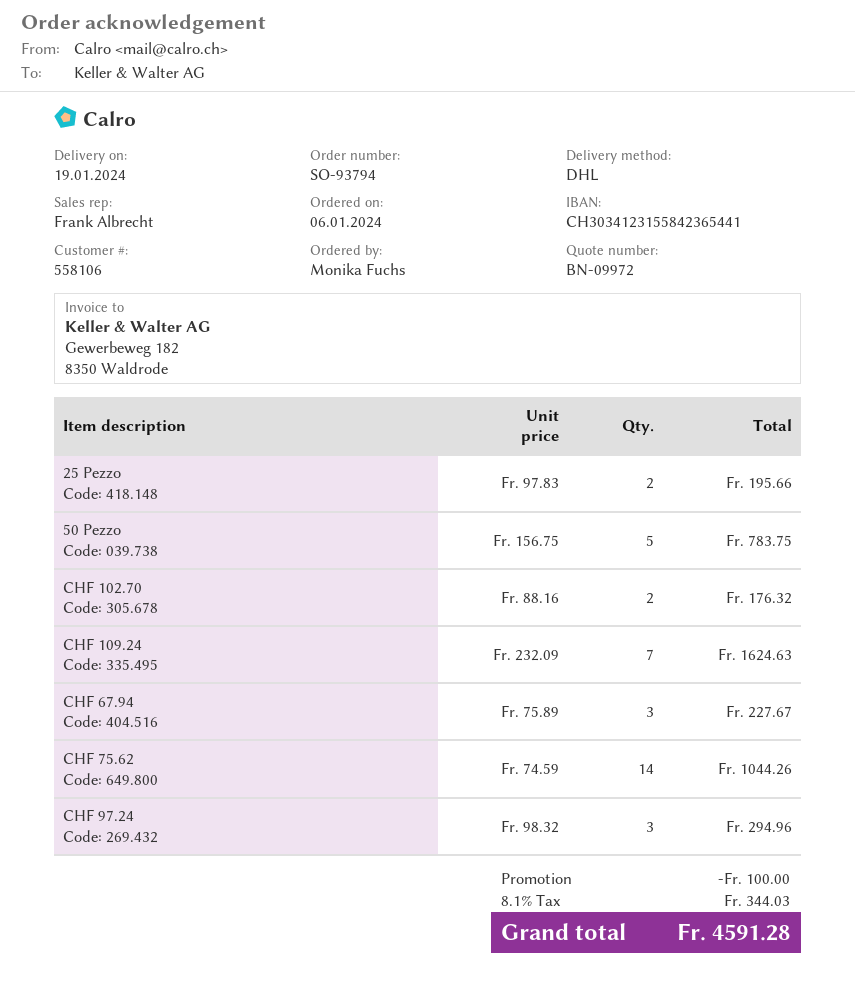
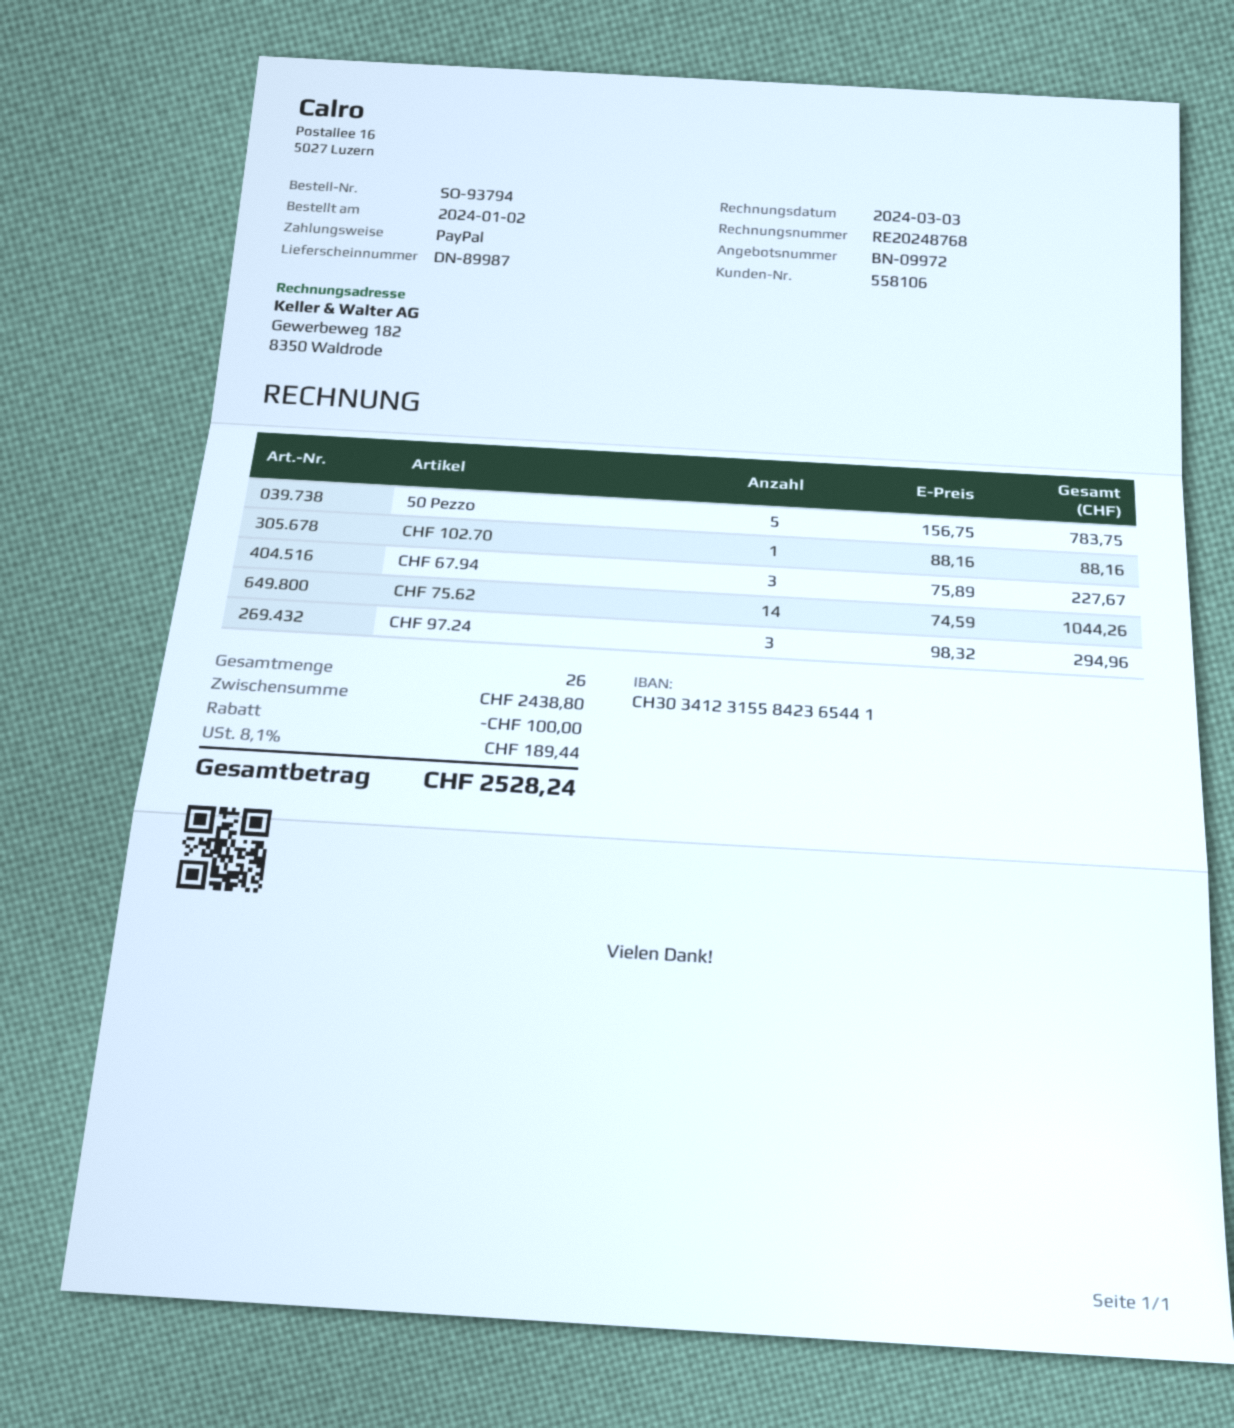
order date: 2024-01-06 -> 2024-01-02
25 Pezzo: 2 x 97.83 = 195.66 -> none
CHF 102.70: 2 x 88.16 = 176.32 -> 1 x 88.16 = 88.16
CHF 109.24: 7 x 232.09 = 1624.63 -> none
tax: 8.1% = 344.03 -> 8.1% = 189.44
total: 4591.28 -> 2528.24

